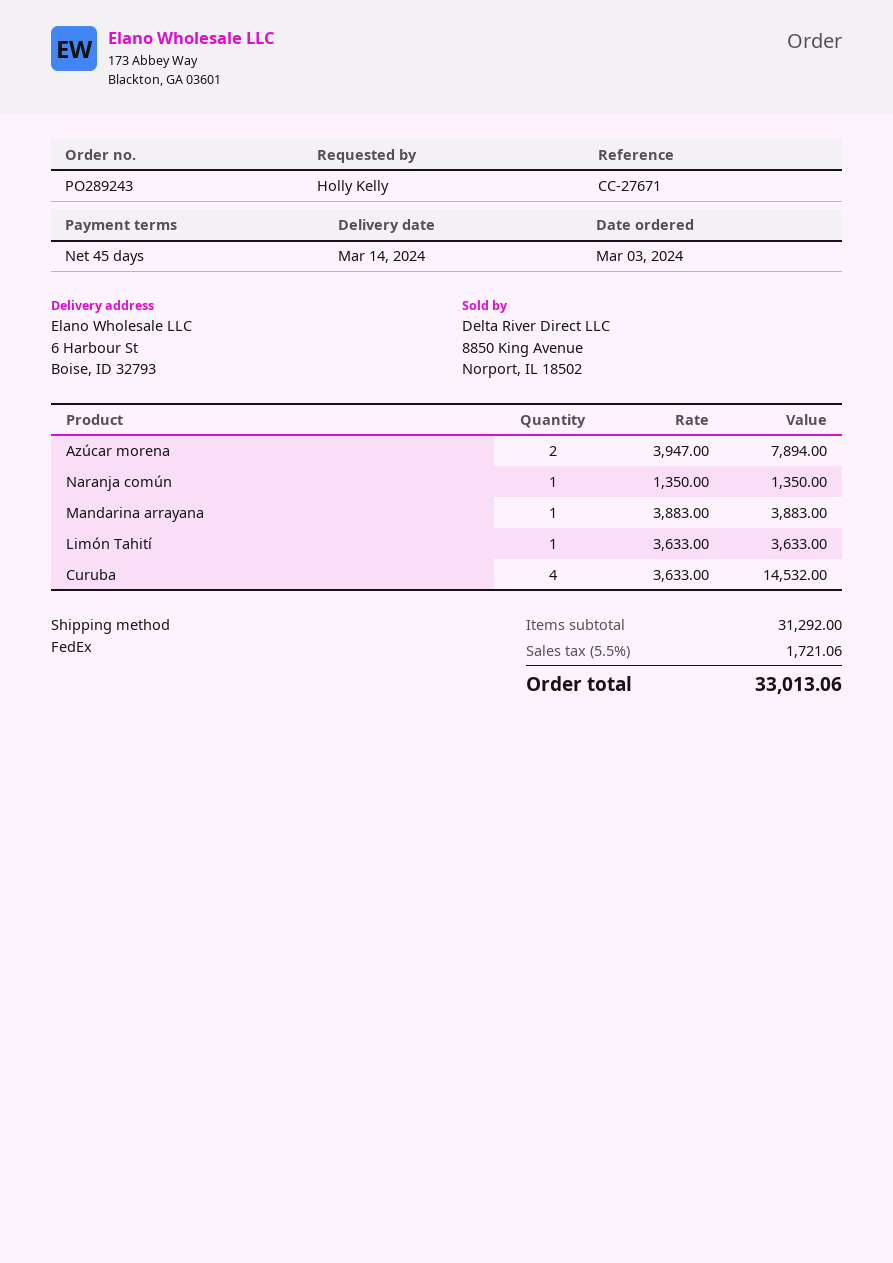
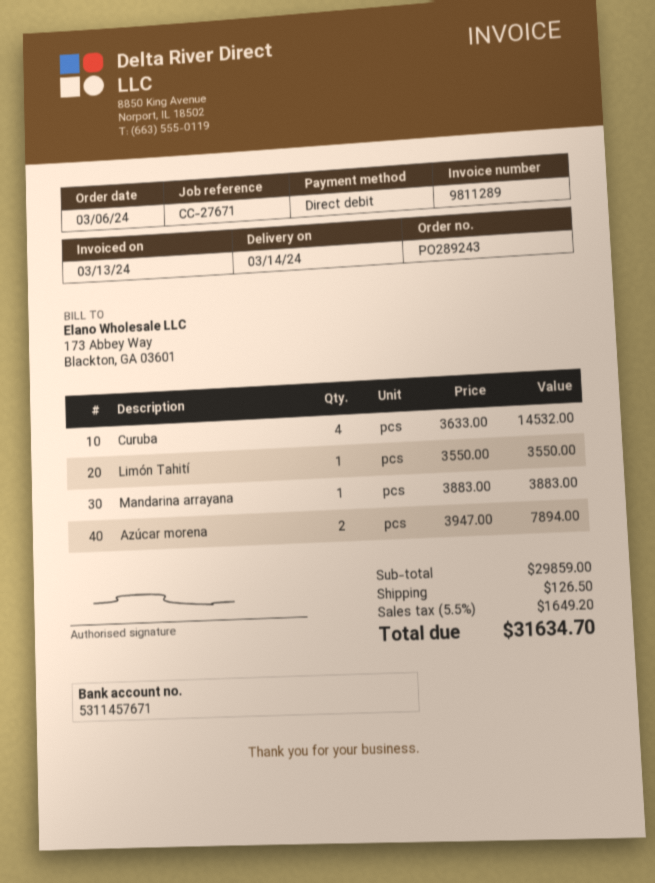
order date: 2024-03-03 -> 2024-03-06
Naranja común: 1 x 1350.00 = 1350.00 -> none
Limón Tahití: 1 x 3633.00 = 3633.00 -> 1 x 3550.00 = 3550.00
subtotal: 31292.00 -> 29859.00
shipping: none -> 126.50
tax: 5.5% = 1721.06 -> 5.5% = 1649.20
total: 33013.06 -> 31634.70

